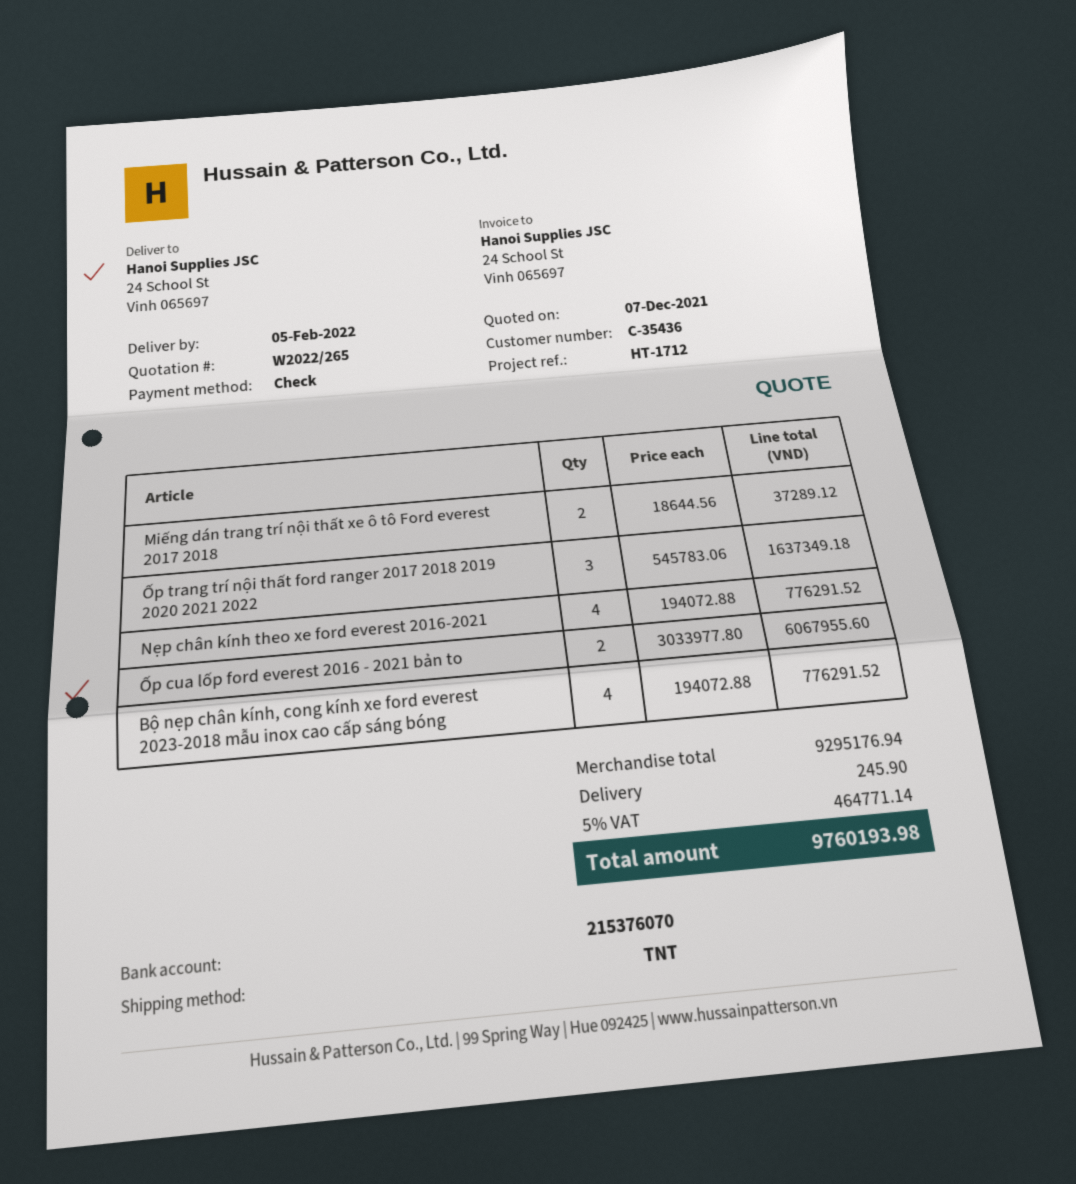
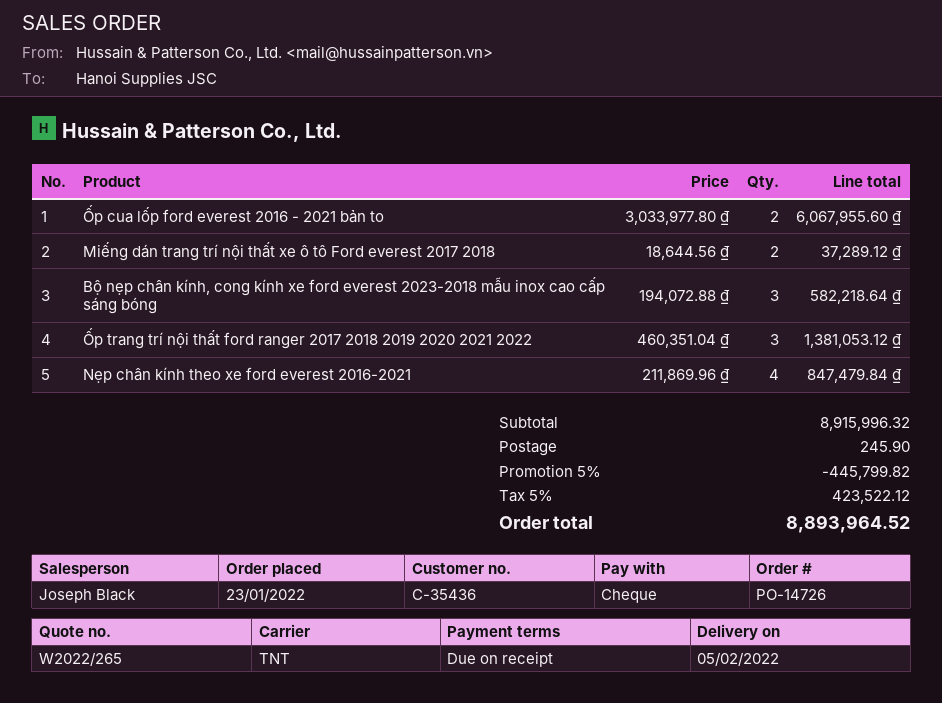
Ốp trang trí nội thất ford ranger 2017 2018 2019 2020 2021 2022: 3 x 545783.06 = 1637349.18 -> 3 x 460351.04 = 1381053.12
Nẹp chân kính theo xe ford everest 2016-2021: 4 x 194072.88 = 776291.52 -> 4 x 211869.96 = 847479.84
Bộ nẹp chân kính, cong kính xe ford everest 2023-2018 mẫu inox cao cấp sáng bóng: 4 x 194072.88 = 776291.52 -> 3 x 194072.88 = 582218.64
subtotal: 9295176.94 -> 8915996.32
discount: none -> 5% = 445799.82
tax: 5% = 464771.14 -> 5% = 423522.12
total: 9760193.98 -> 8893964.52

